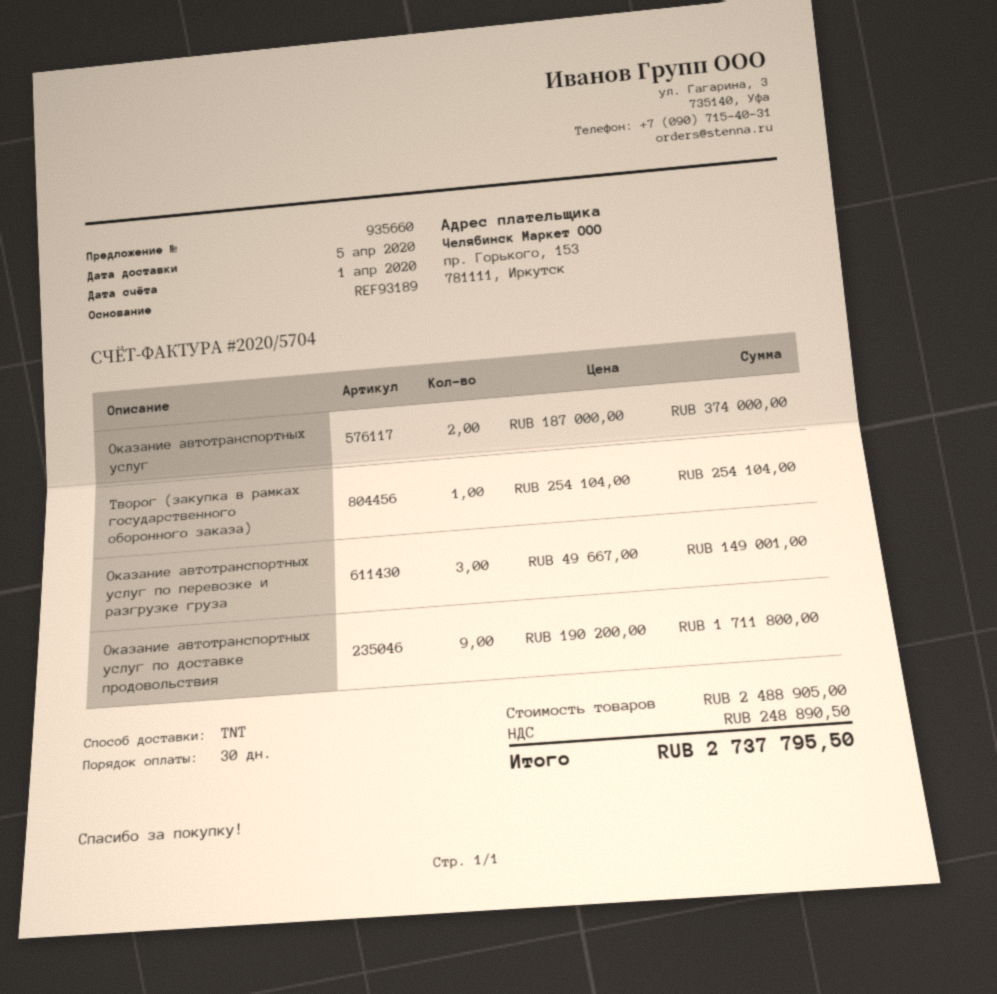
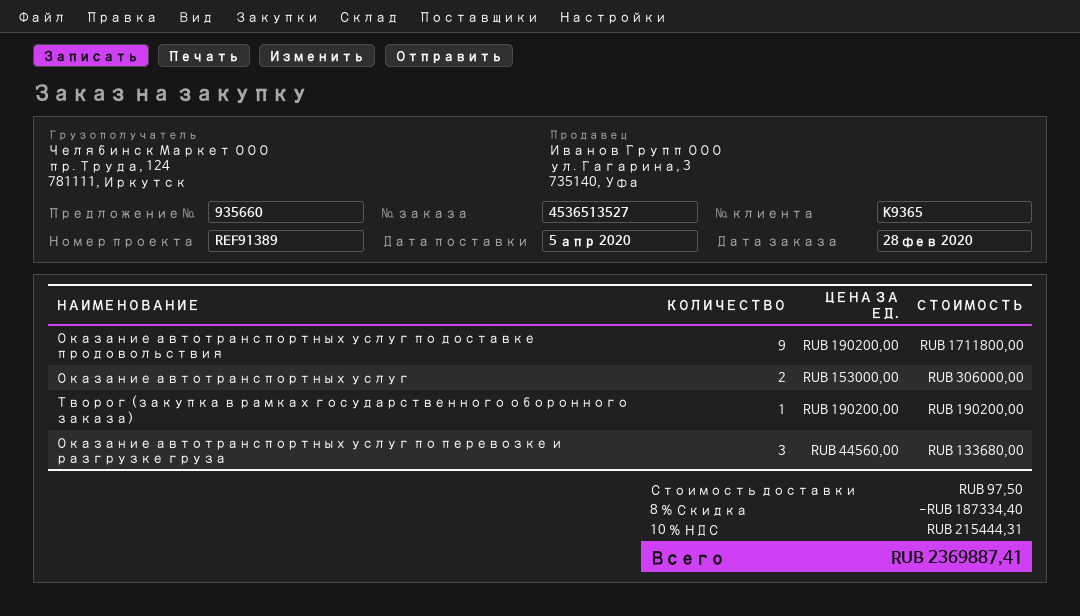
reference: REF93189 -> REF91389
Оказание автотранспортных услуг: 2 x 187000.00 = 374000.00 -> 2 x 153000.00 = 306000.00
Творог (закупка в рамках государственного оборонного заказа): 1 x 254104.00 = 254104.00 -> 1 x 190200.00 = 190200.00
Оказание автотранспортных услуг по перевозке и разгрузке груза: 3 x 49667.00 = 149001.00 -> 3 x 44560.00 = 133680.00
discount: none -> 8% = 187334.40
shipping: none -> 97.50
tax: 248890.50 -> 215444.31
total: 2737795.50 -> 2369887.41

